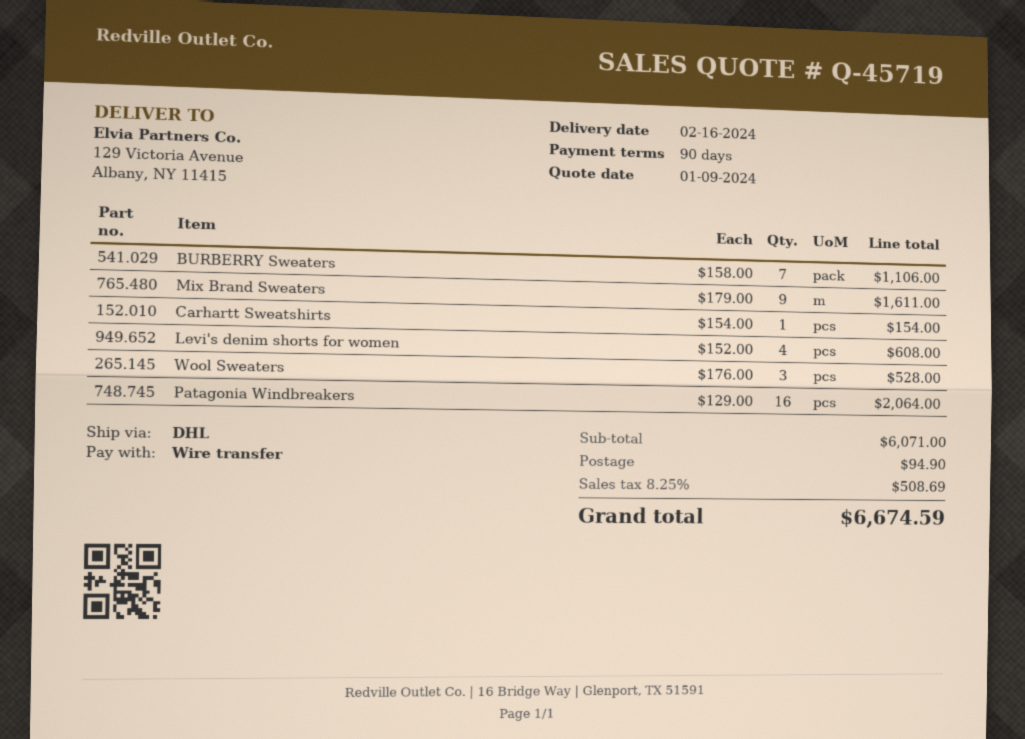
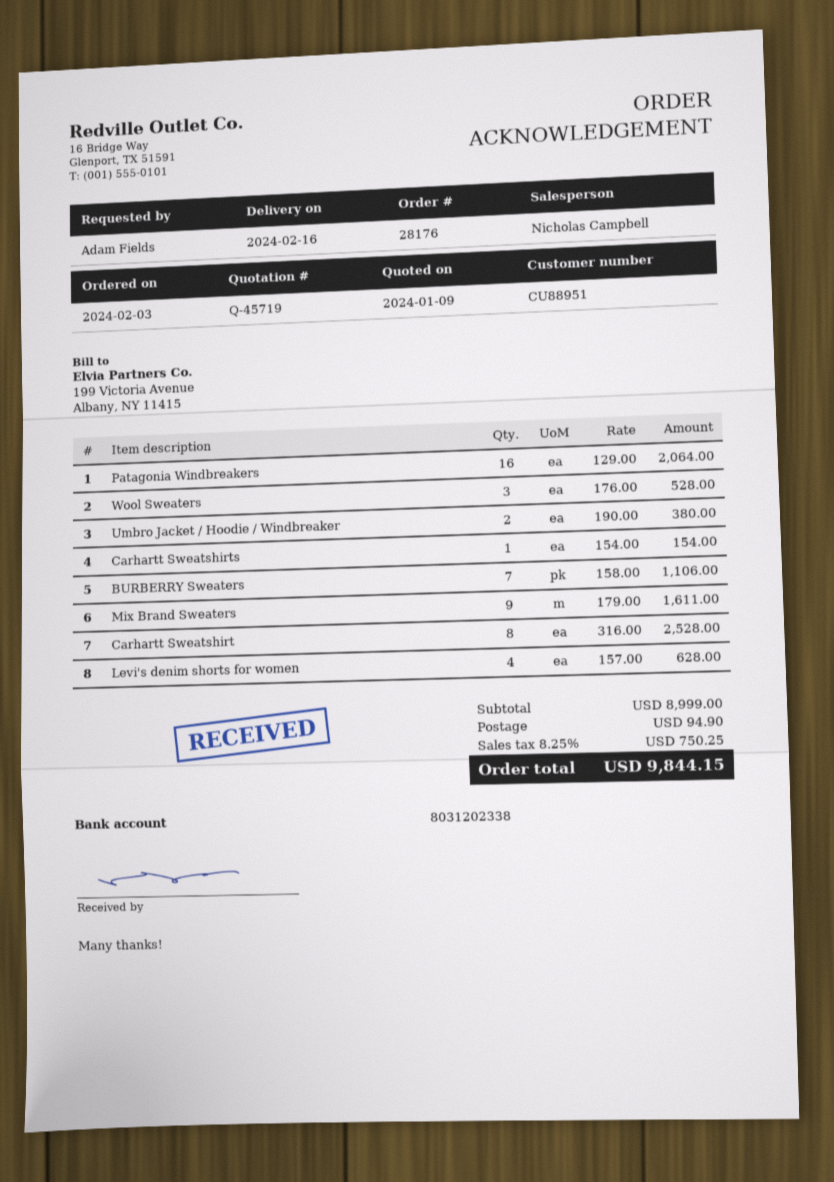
Levi's denim shorts for women: 4 x 152.00 = 608.00 -> 4 x 157.00 = 628.00
Umbro Jacket / Hoodie / Windbreaker: none -> 2 x 190.00 = 380.00
Carhartt Sweatshirt: none -> 8 x 316.00 = 2528.00
subtotal: 6071.00 -> 8999.00
tax: 8.25% = 508.69 -> 8.25% = 750.25
total: 6674.59 -> 9844.15

